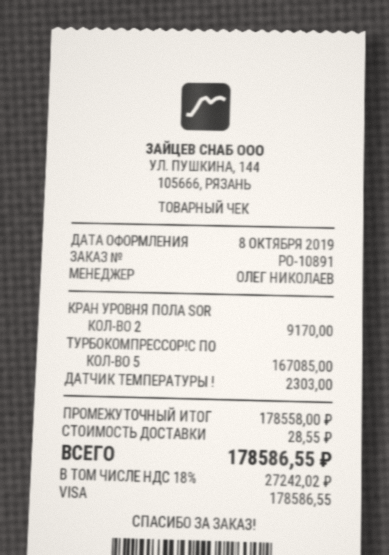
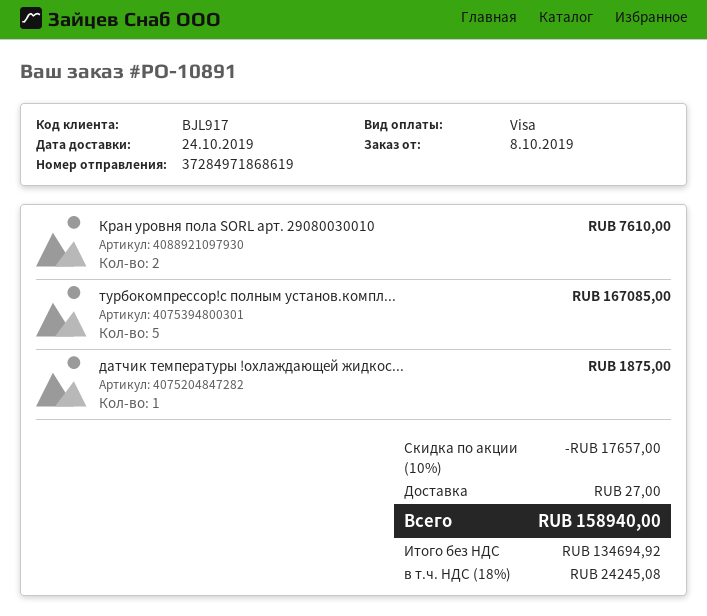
КРАН УРОВНЯ ПОЛА SOR: 2 for 9170.00 -> 2 for 7610.00
ДАТЧИК ТЕМПЕРАТУРЫ !: 1 for 2303.00 -> 1 for 1875.00
discount: none -> 10% = 17657.00
shipping: 28.55 -> 27.00
tax: 18% = 27242.02 -> 18% = 24245.08
total: 178586.55 -> 158940.00

